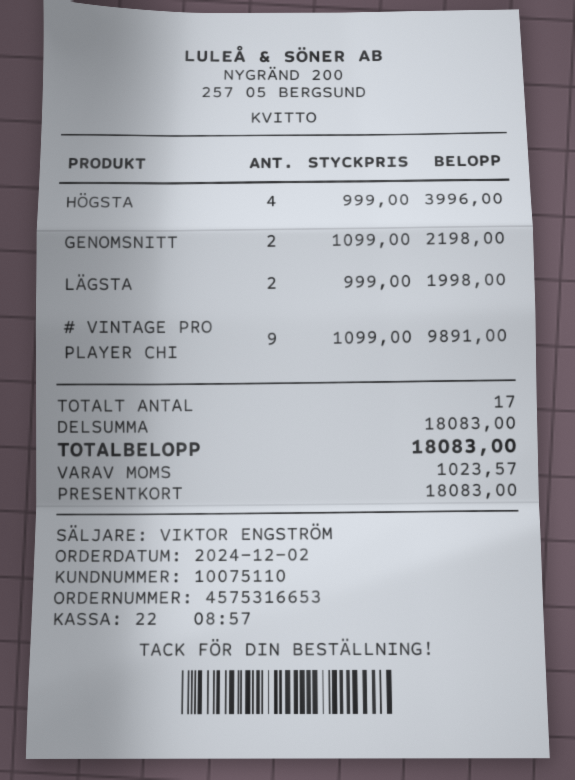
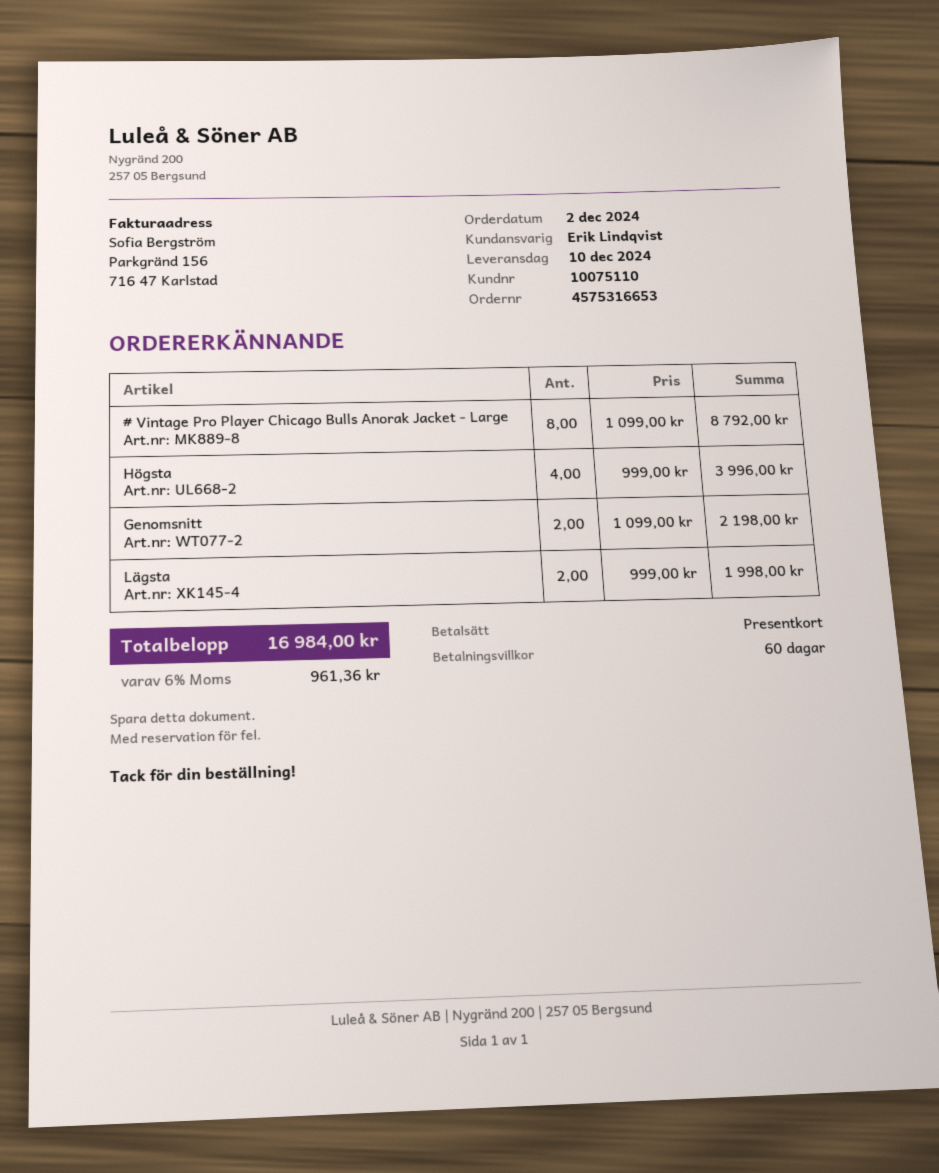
sales rep: VIKTOR ENGSTRÖM -> Erik Lindqvist
# VINTAGE PRO PLAYER CHI: 9 x 1099.00 = 9891.00 -> 8 x 1099.00 = 8792.00
tax: 1023.57 -> 961.36
total: 18083.00 -> 16984.00

